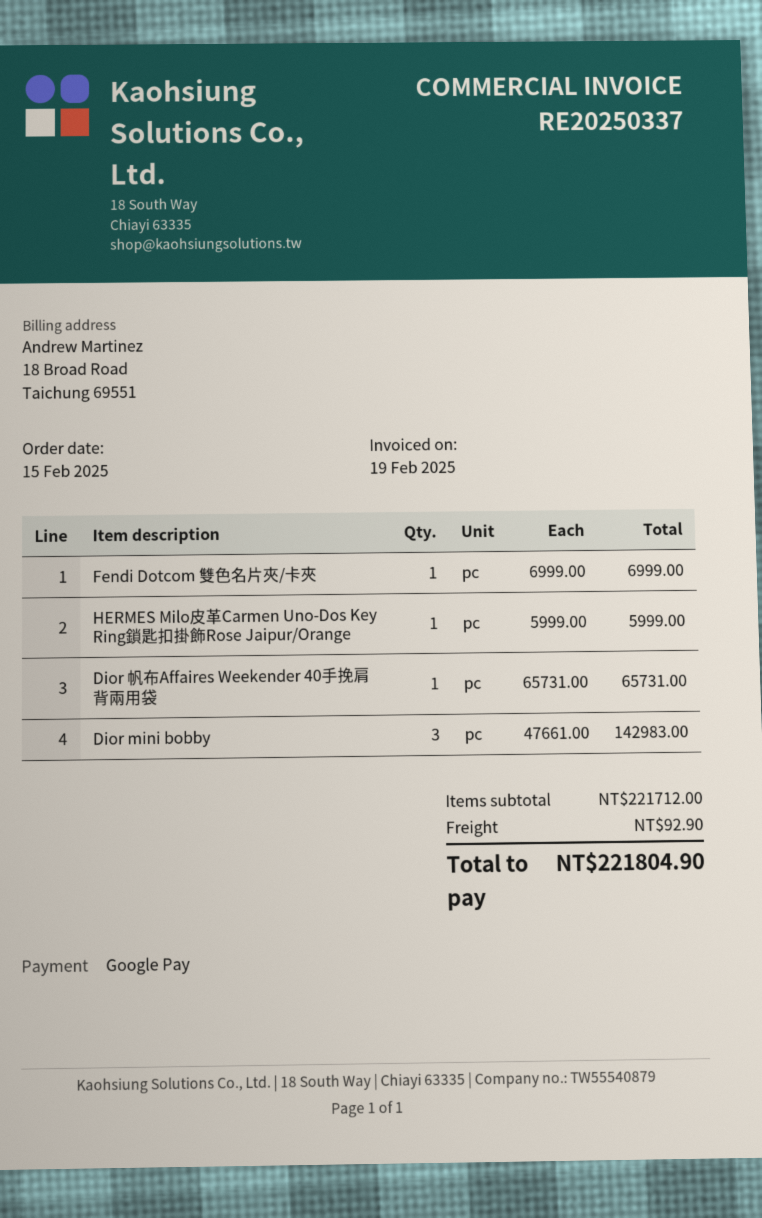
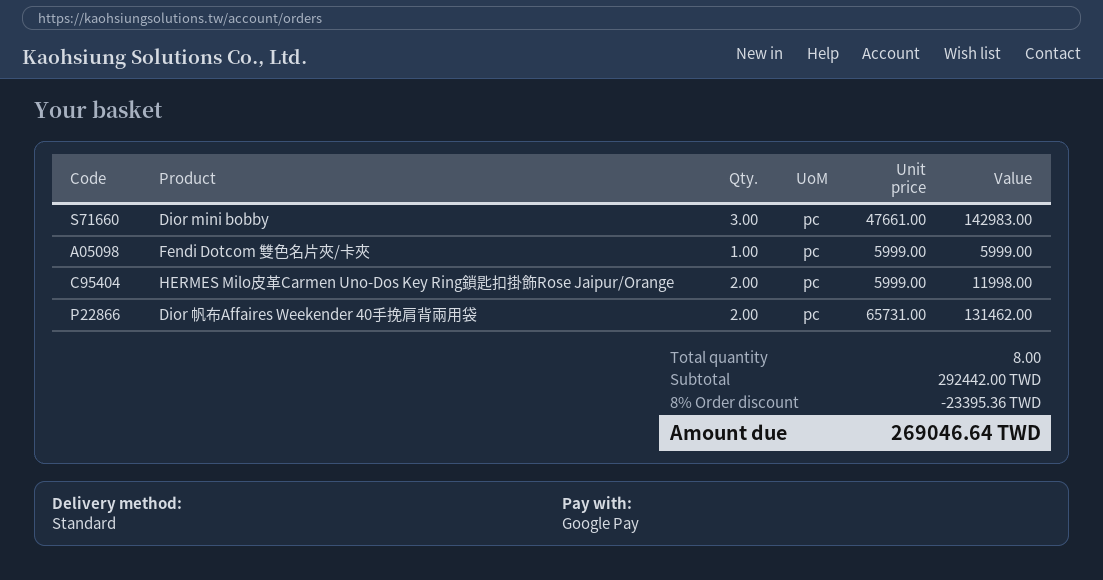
Fendi Dotcom 雙色名片夾/卡夾: 1 x 6999.00 = 6999.00 -> 1 x 5999.00 = 5999.00
HERMES Milo皮革Carmen Uno-Dos Key Ring鎖匙扣掛飾Rose Jaipur/Orange: 1 x 5999.00 = 5999.00 -> 2 x 5999.00 = 11998.00
Dior 帆布Affaires Weekender 40手挽肩背兩用袋: 1 x 65731.00 = 65731.00 -> 2 x 65731.00 = 131462.00
subtotal: 221712.00 -> 292442.00
discount: none -> 8% = 23395.36
shipping: 92.90 -> none
total: 221804.90 -> 269046.64

